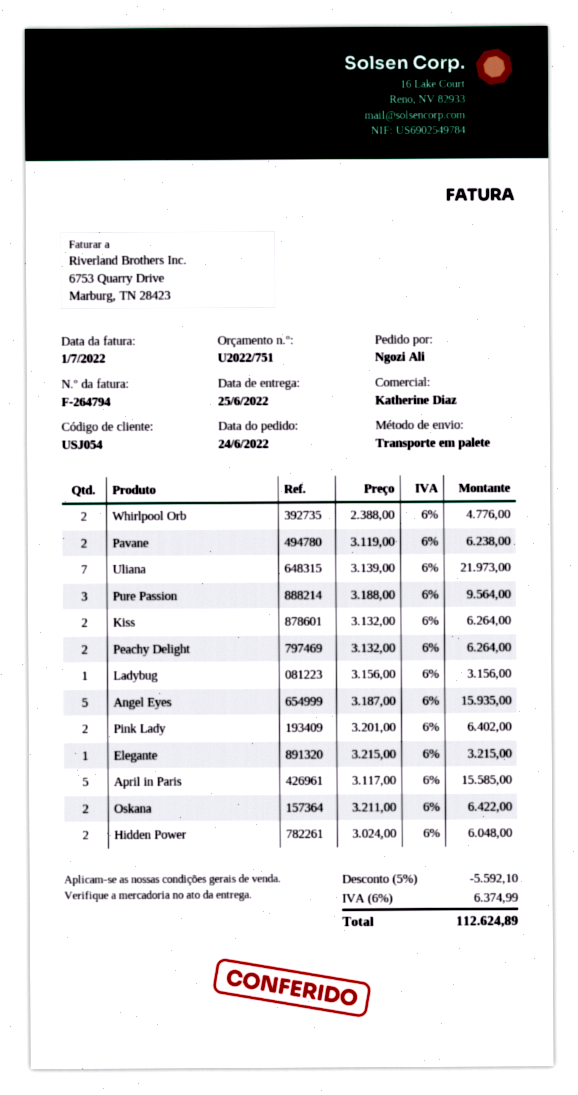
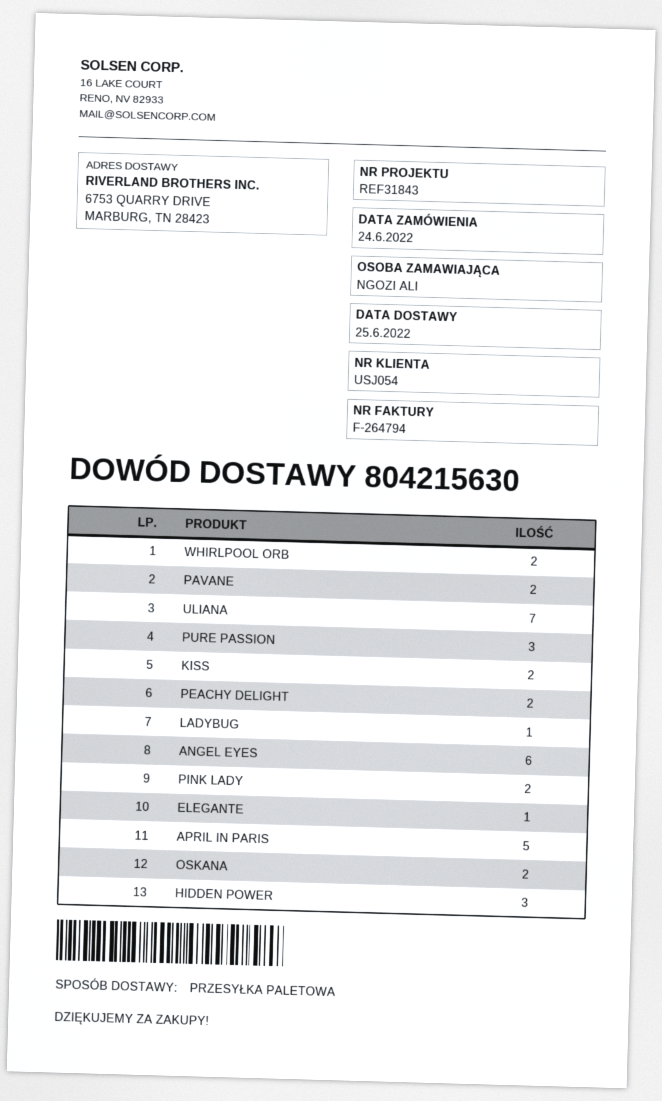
Angel Eyes: 5 -> 6
Hidden Power: 2 -> 3

